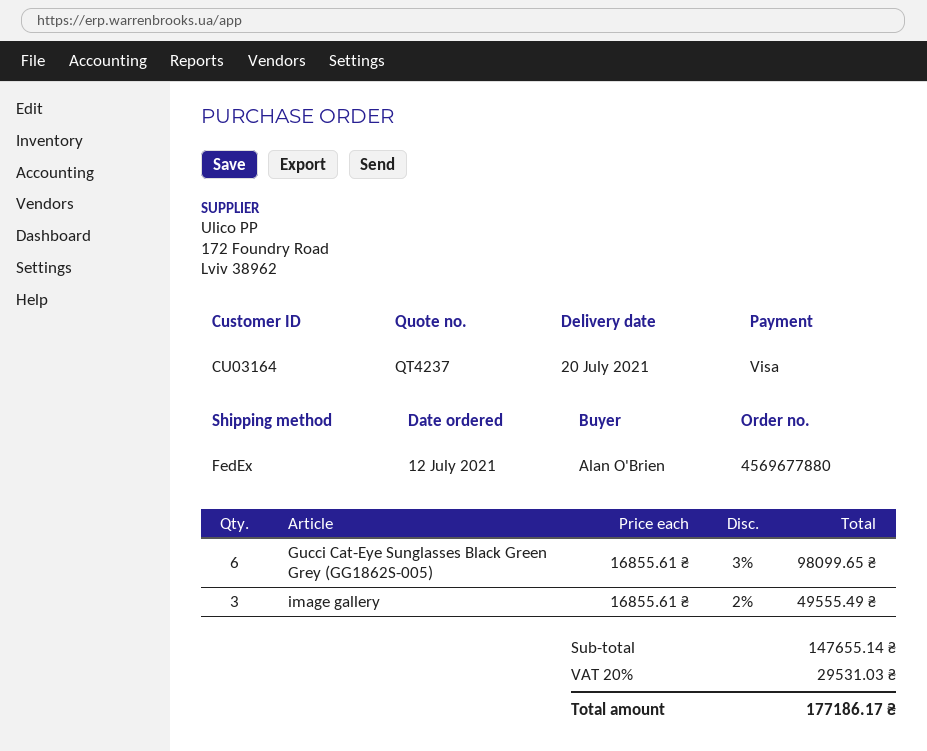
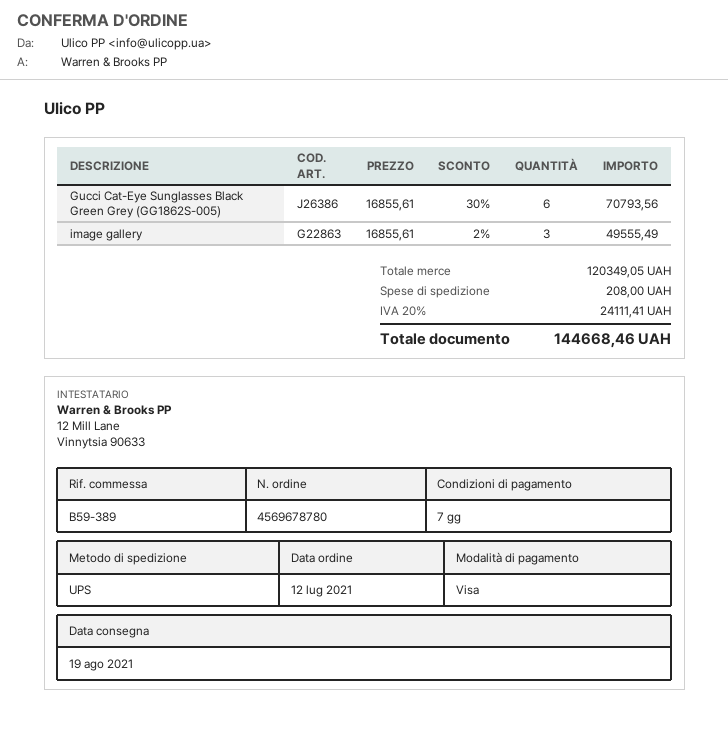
order number: 4569677880 -> 4569678780
delivery date: 2021-07-20 -> 2021-08-19
shipping method: FedEx -> UPS
Gucci Cat-Eye Sunglasses Black Green Grey (GG1862S-005): 6 x 16855.61 - 3% = 98099.65 -> 6 x 16855.61 - 30% = 70793.56
subtotal: 147655.14 -> 120349.05
shipping: none -> 208.00
tax: 20% = 29531.03 -> 20% = 24111.41
total: 177186.17 -> 144668.46

